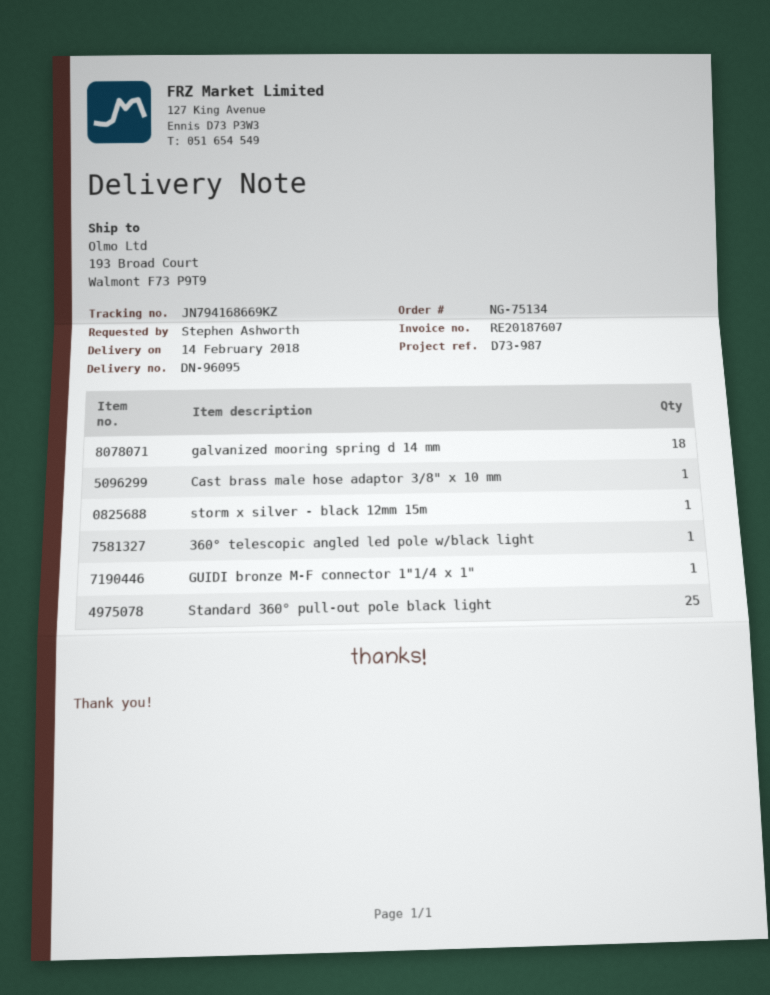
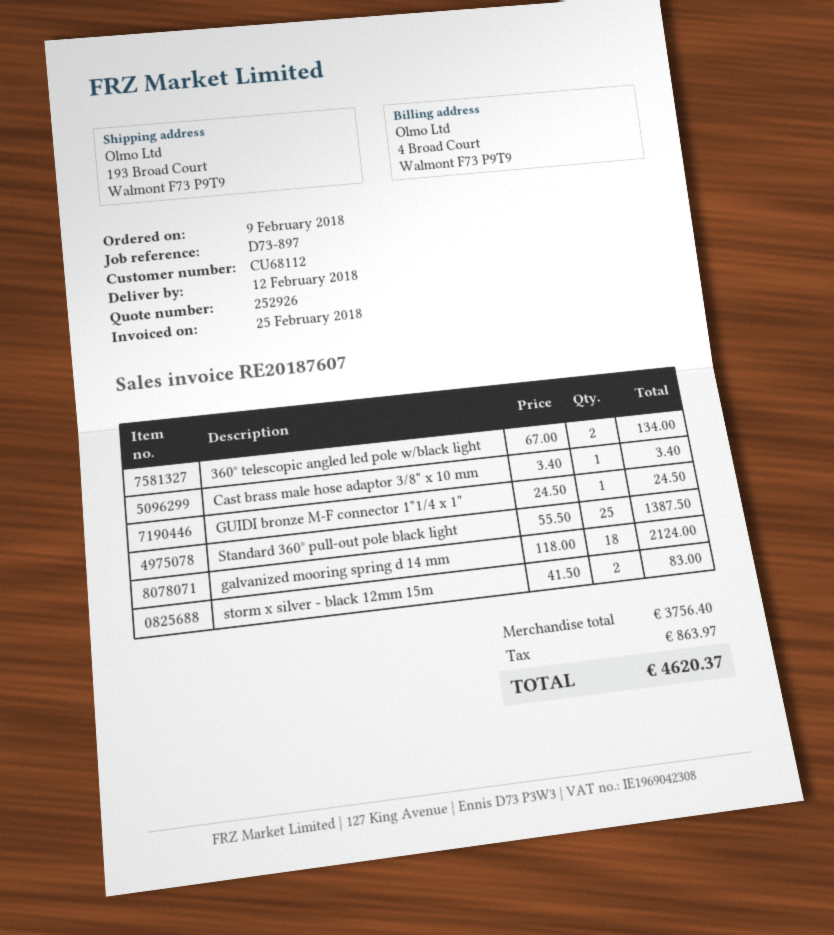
delivery date: 2018-02-14 -> 2018-02-12
reference: D73-987 -> D73-897
storm x silver - black 12mm 15m: 1 -> 2
360° telescopic angled led pole w/black light: 1 -> 2

